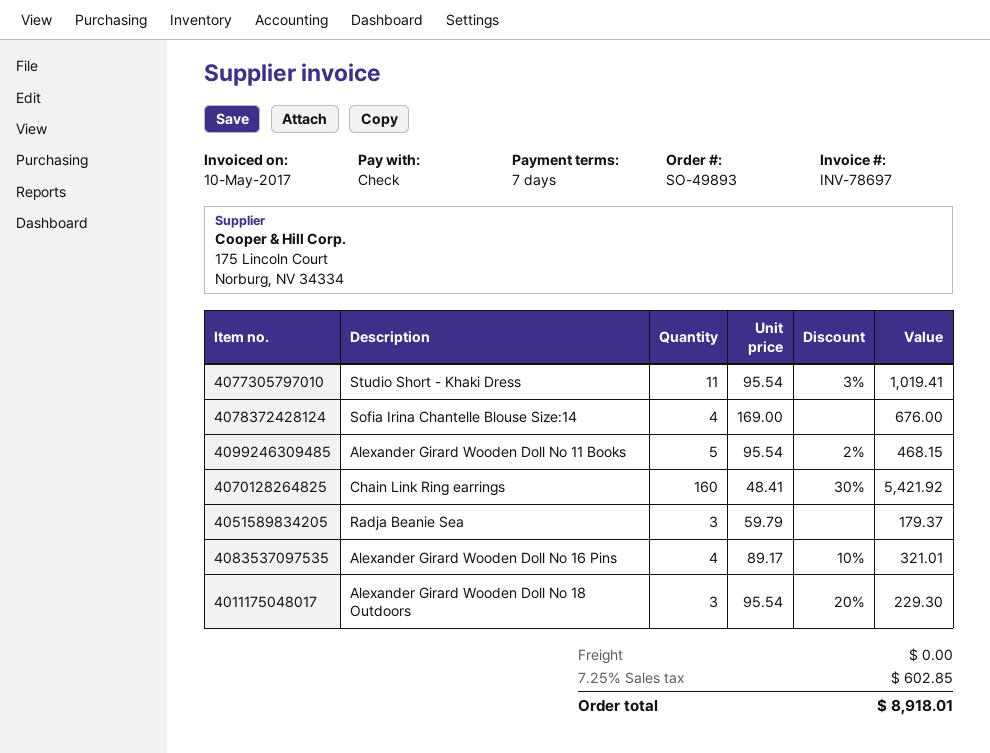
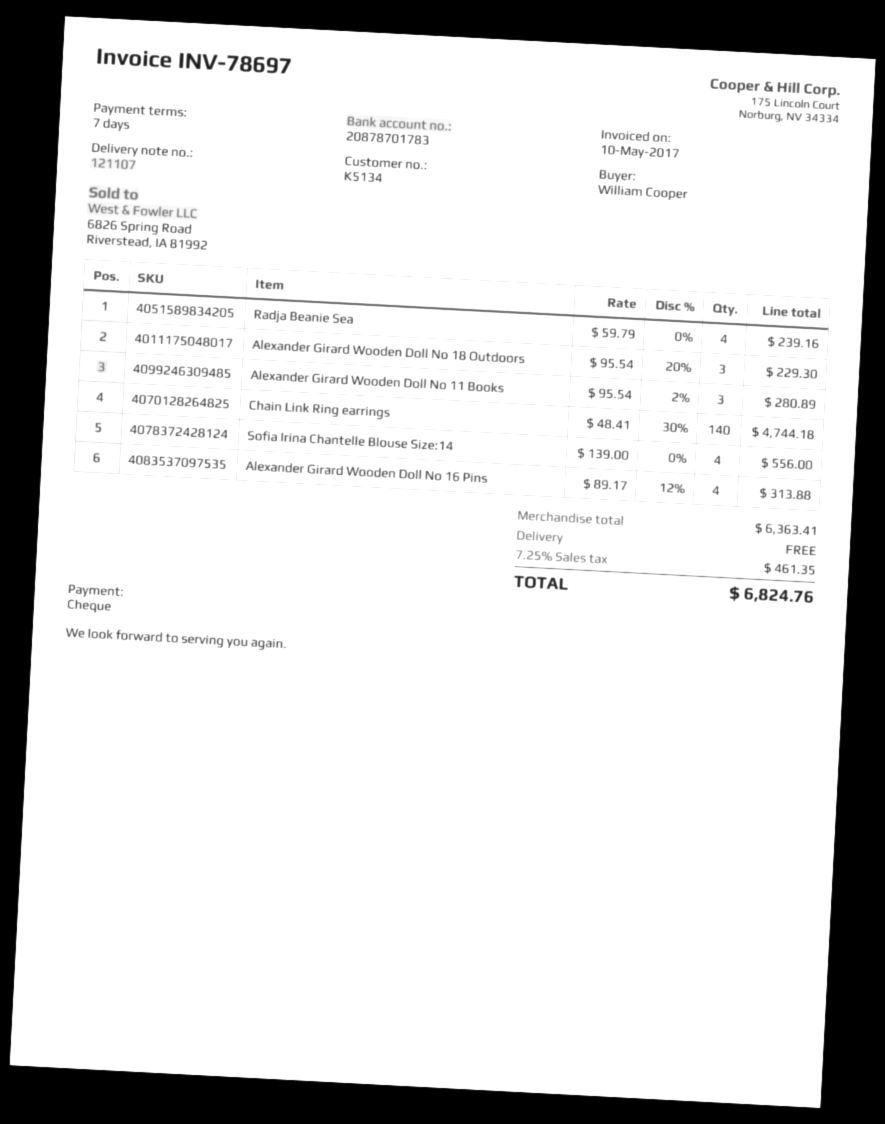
Studio Short - Khaki Dress: 11 x 95.54 - 3% = 1019.41 -> none
Sofia Irina Chantelle Blouse Size:14: 4 x 169.00 = 676.00 -> 4 x 139.00 = 556.00
Alexander Girard Wooden Doll No 11 Books: 5 x 95.54 - 2% = 468.15 -> 3 x 95.54 - 2% = 280.89
Chain Link Ring earrings: 160 x 48.41 - 30% = 5421.92 -> 140 x 48.41 - 30% = 4744.18
Radja Beanie Sea: 3 x 59.79 = 179.37 -> 4 x 59.79 = 239.16
Alexander Girard Wooden Doll No 16 Pins: 4 x 89.17 - 10% = 321.01 -> 4 x 89.17 - 12% = 313.88
tax: 7.25% = 602.85 -> 7.25% = 461.35
total: 8918.01 -> 6824.76

